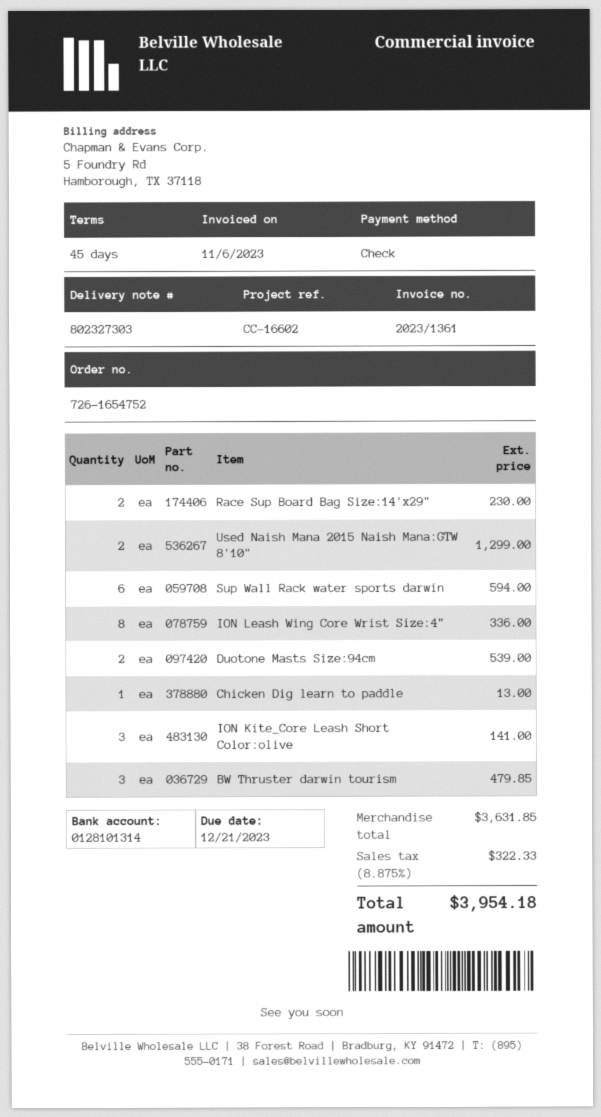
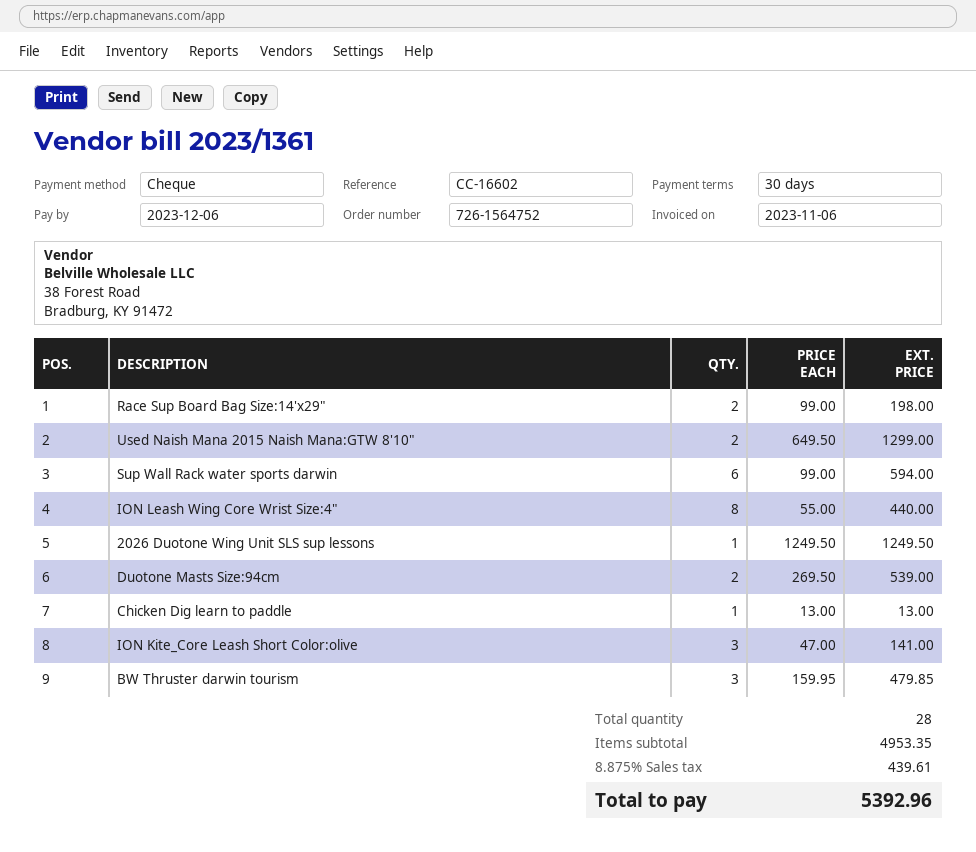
order number: 726-1654752 -> 726-1564752
payment terms: 45 days -> 30 days
due date: 2023-12-21 -> 2023-12-06
Race Sup Board Bag Size:14'x29": 2 for 230.00 -> 2 for 198.00
ION Leash Wing Core Wrist Size:4": 8 for 336.00 -> 8 for 440.00
2026 Duotone Wing Unit SLS sup lessons: none -> 1 for 1249.50
subtotal: 3631.85 -> 4953.35
tax: 8.875% = 322.33 -> 8.875% = 439.61
total: 3954.18 -> 5392.96

